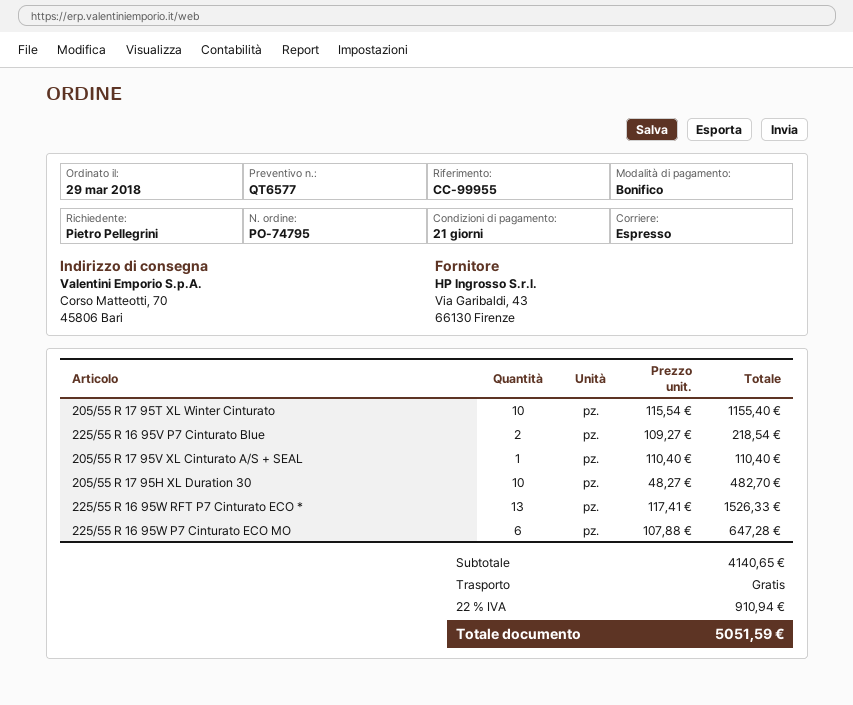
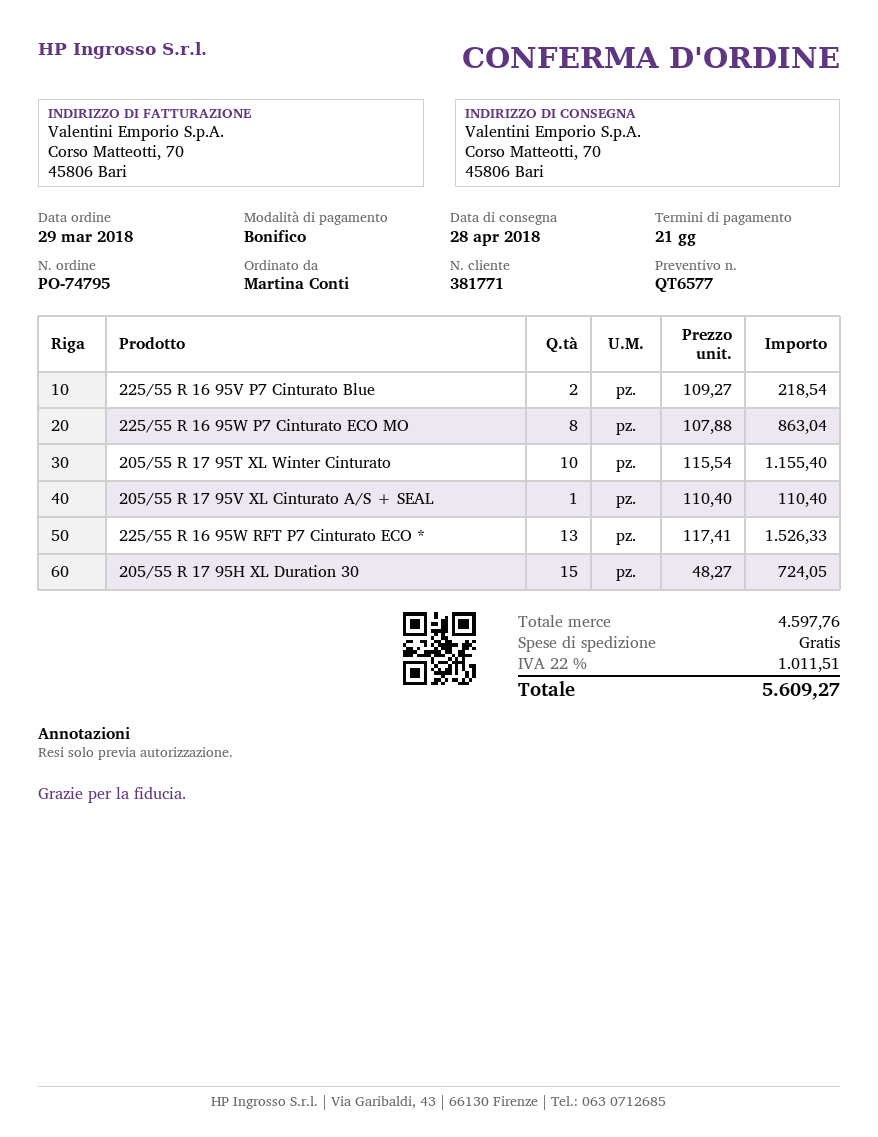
ordered by: Pietro Pellegrini -> Martina Conti
205/55 R 17 95H XL Duration 30: 10 x 48.27 = 482.70 -> 15 x 48.27 = 724.05
225/55 R 16 95W P7 Cinturato ECO MO: 6 x 107.88 = 647.28 -> 8 x 107.88 = 863.04
subtotal: 4140.65 -> 4597.76
tax: 22% = 910.94 -> 22% = 1011.51
total: 5051.59 -> 5609.27

